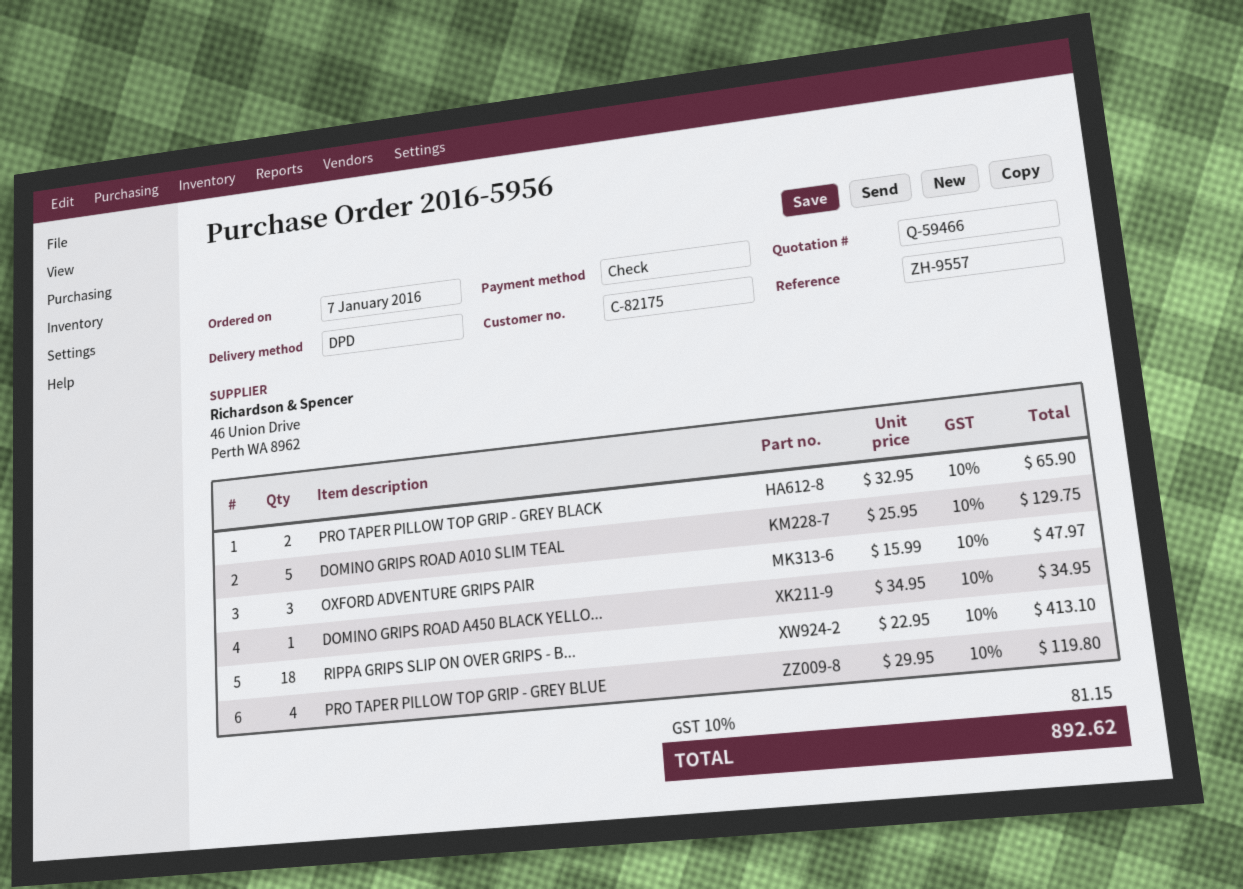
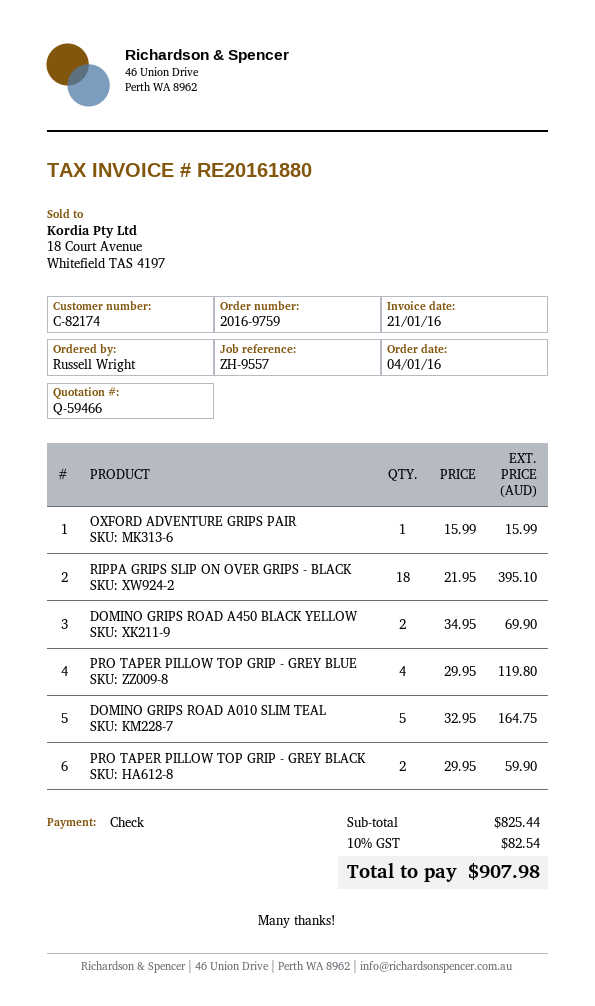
order number: 2016-5956 -> 2016-9759
order date: 2016-01-07 -> 2016-01-04
customer number: C-82175 -> C-82174
PRO TAPER PILLOW TOP GRIP - GREY BLACK: 2 x 32.95 = 65.90 -> 2 x 29.95 = 59.90
DOMINO GRIPS ROAD A010 SLIM TEAL: 5 x 25.95 = 129.75 -> 5 x 32.95 = 164.75
OXFORD ADVENTURE GRIPS PAIR: 3 x 15.99 = 47.97 -> 1 x 15.99 = 15.99
DOMINO GRIPS ROAD A450 BLACK YELLO...: 1 x 34.95 = 34.95 -> 2 x 34.95 = 69.90
RIPPA GRIPS SLIP ON OVER GRIPS - B...: 18 x 22.95 = 413.10 -> 18 x 21.95 = 395.10
tax: 10% = 81.15 -> 10% = 82.54
total: 892.62 -> 907.98

